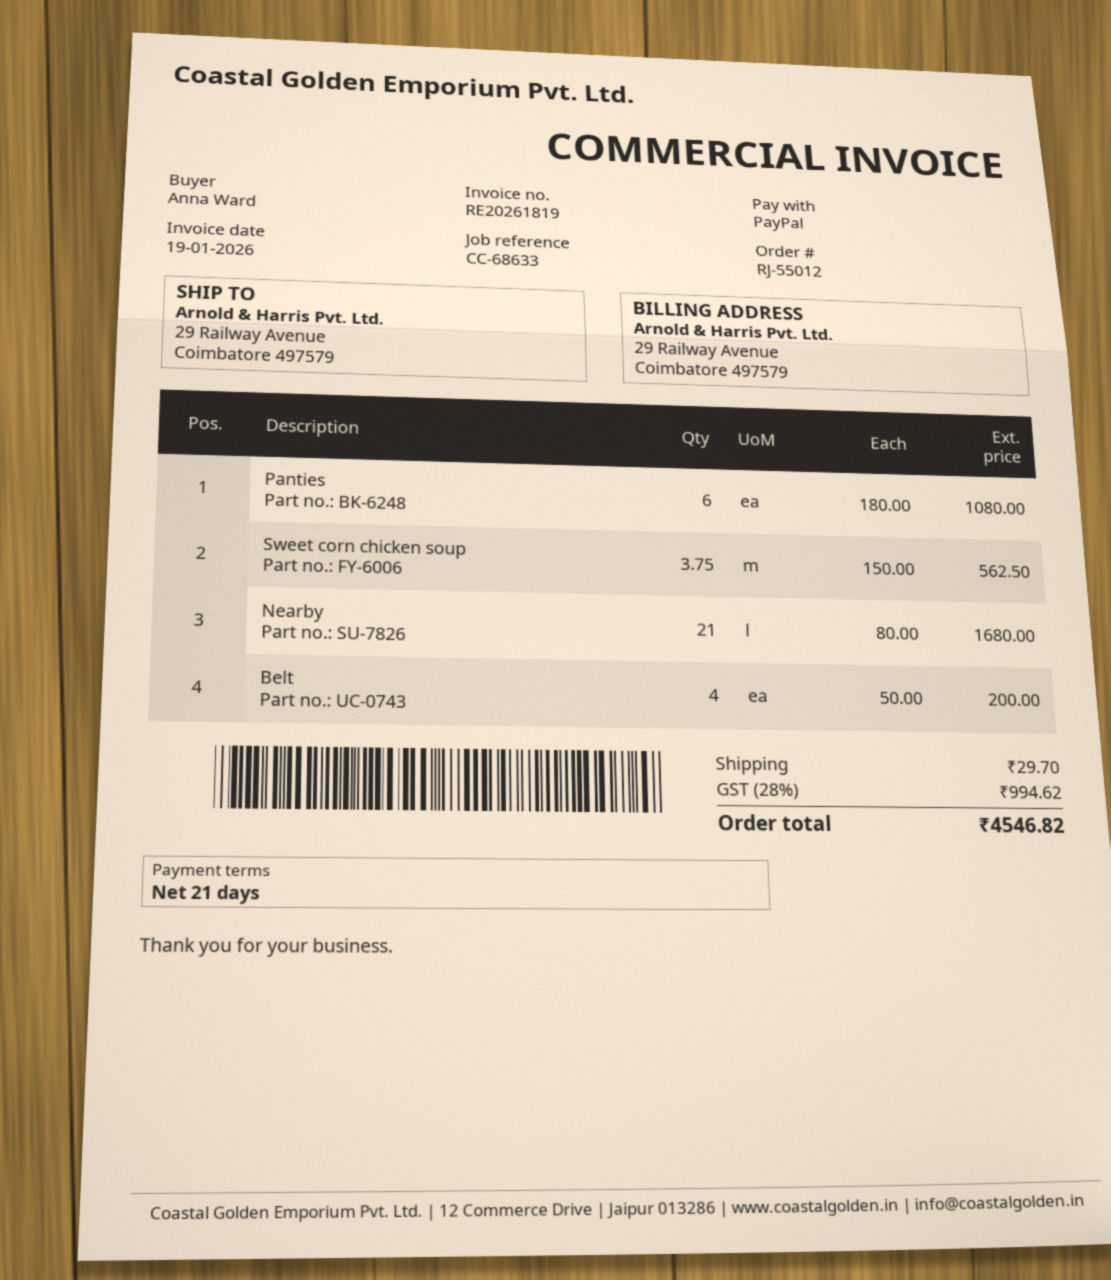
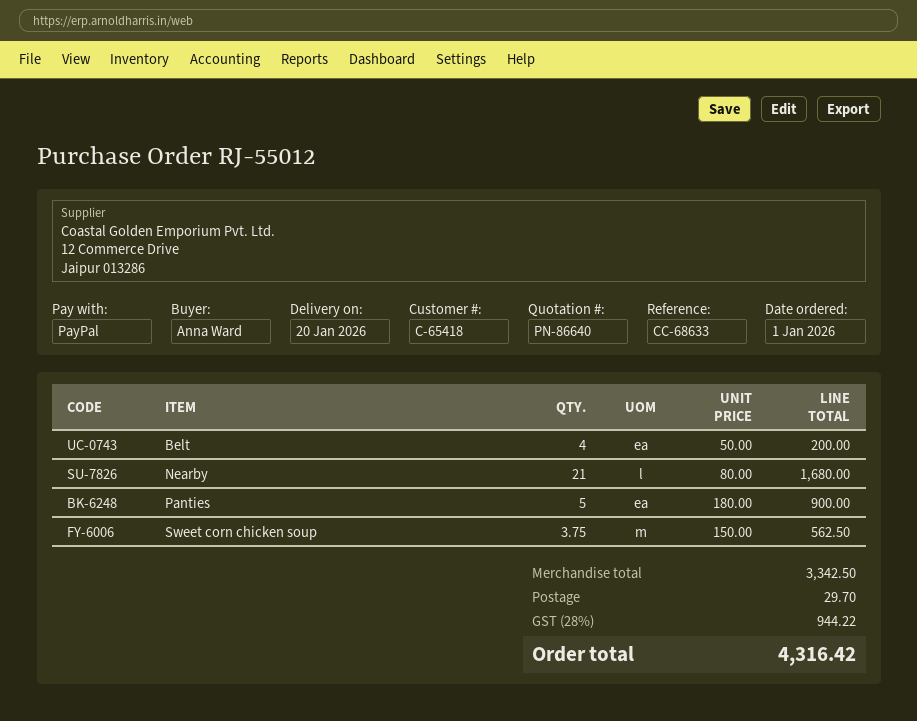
Panties: 6 x 180.00 = 1080.00 -> 5 x 180.00 = 900.00
tax: 28% = 994.62 -> 28% = 944.22
total: 4546.82 -> 4316.42

